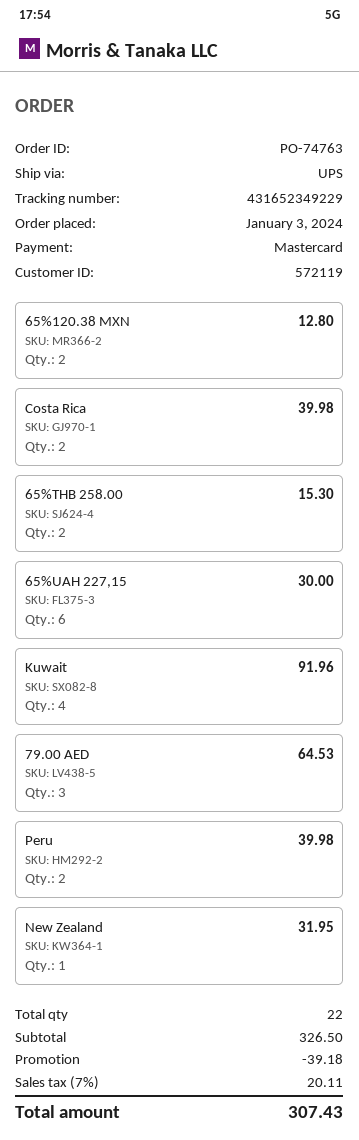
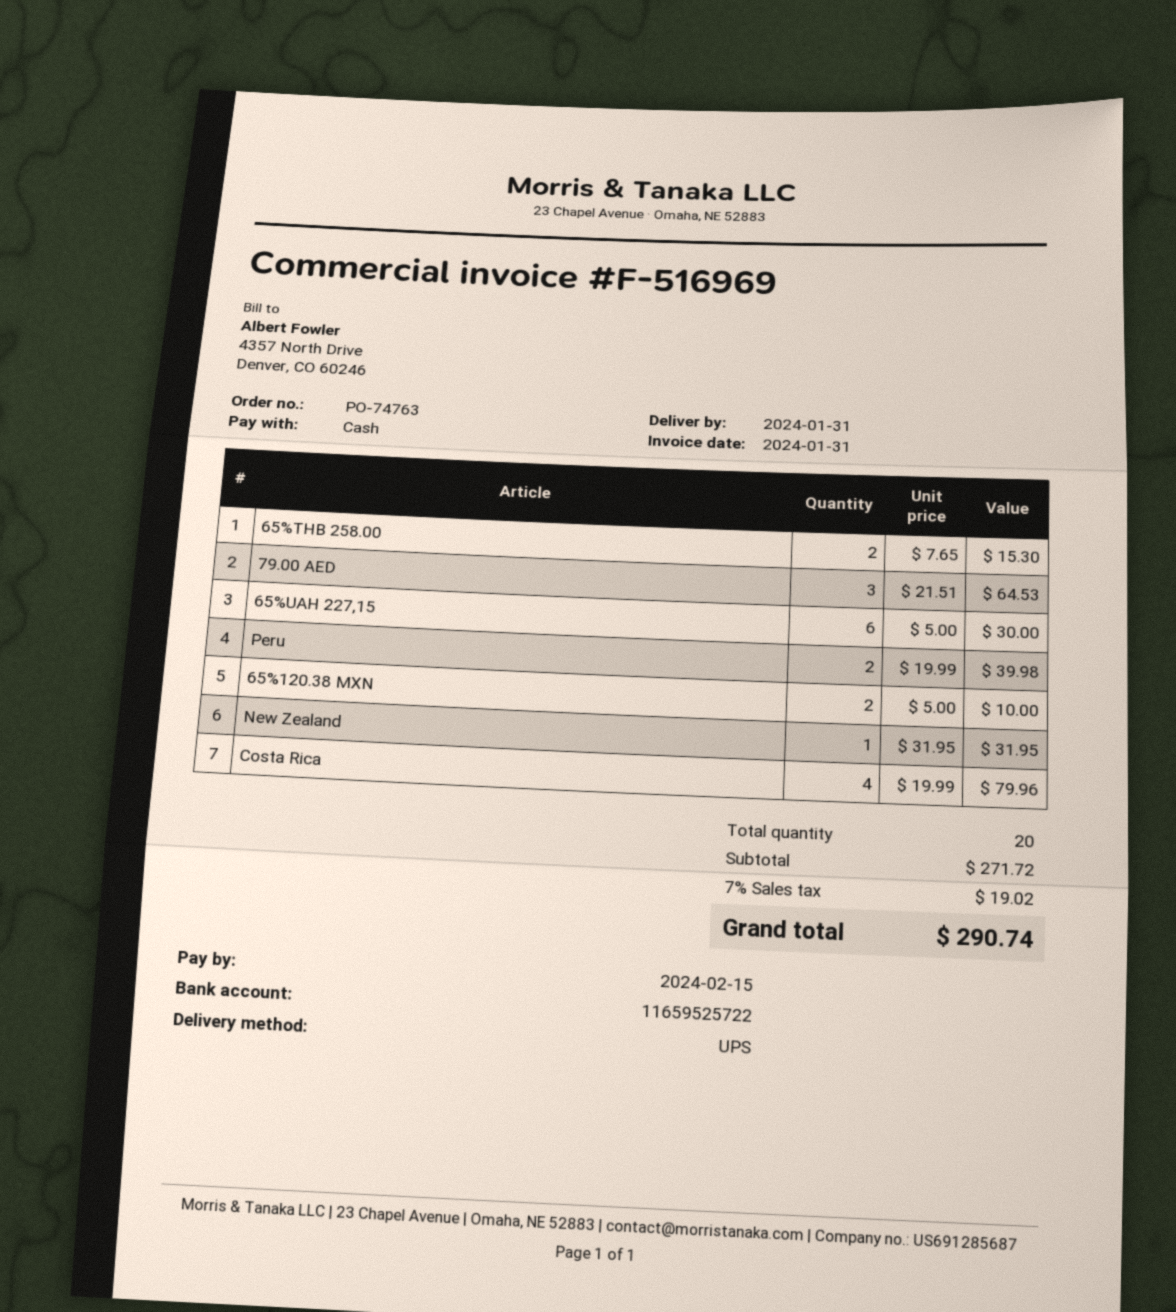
payment method: Mastercard -> cash
65%120.38 MXN: 2 for 12.80 -> 2 for 10.00
Costa Rica: 2 for 39.98 -> 4 for 79.96
Kuwait: 4 for 91.96 -> none
total quantity: 22 -> 20
subtotal: 326.50 -> 271.72
discount: 39.18 -> none
tax: 7% = 20.11 -> 7% = 19.02
total: 307.43 -> 290.74

